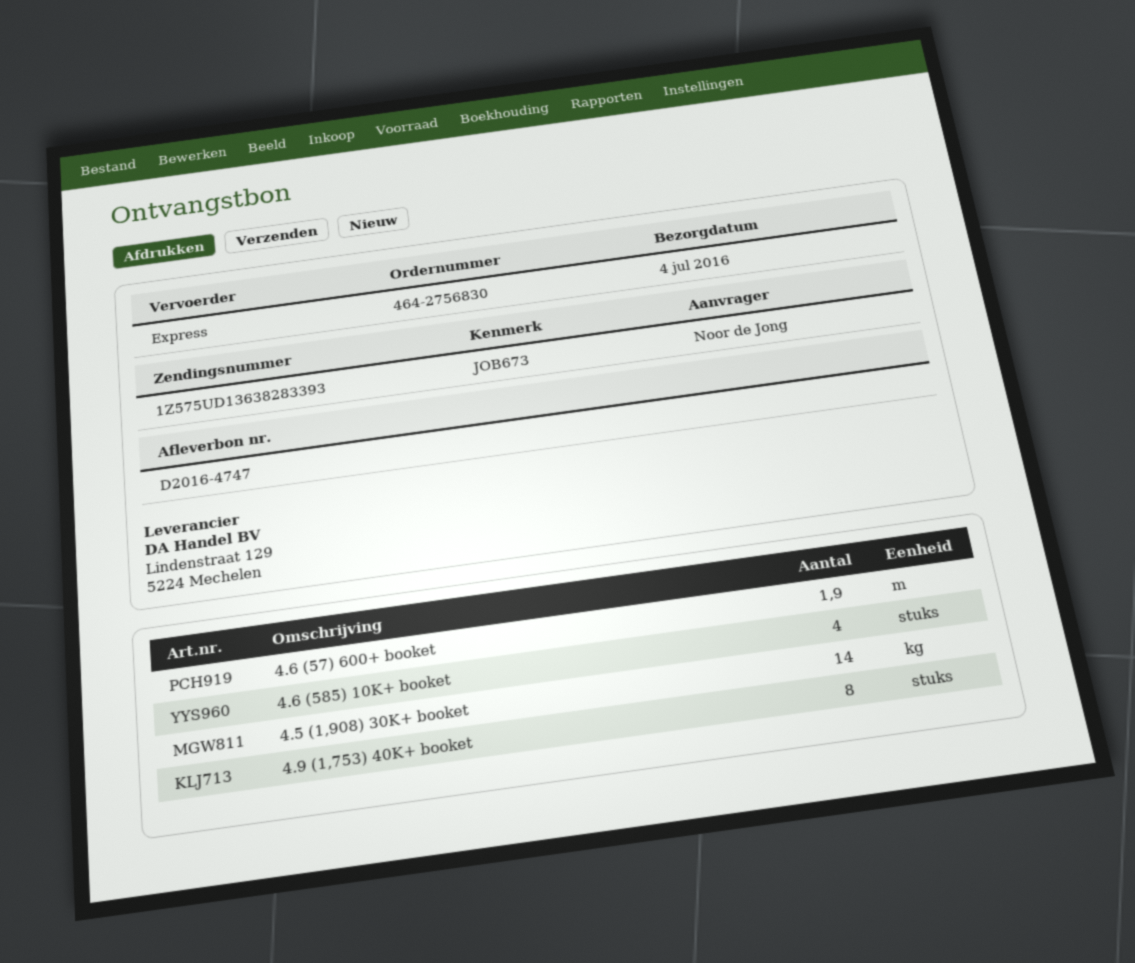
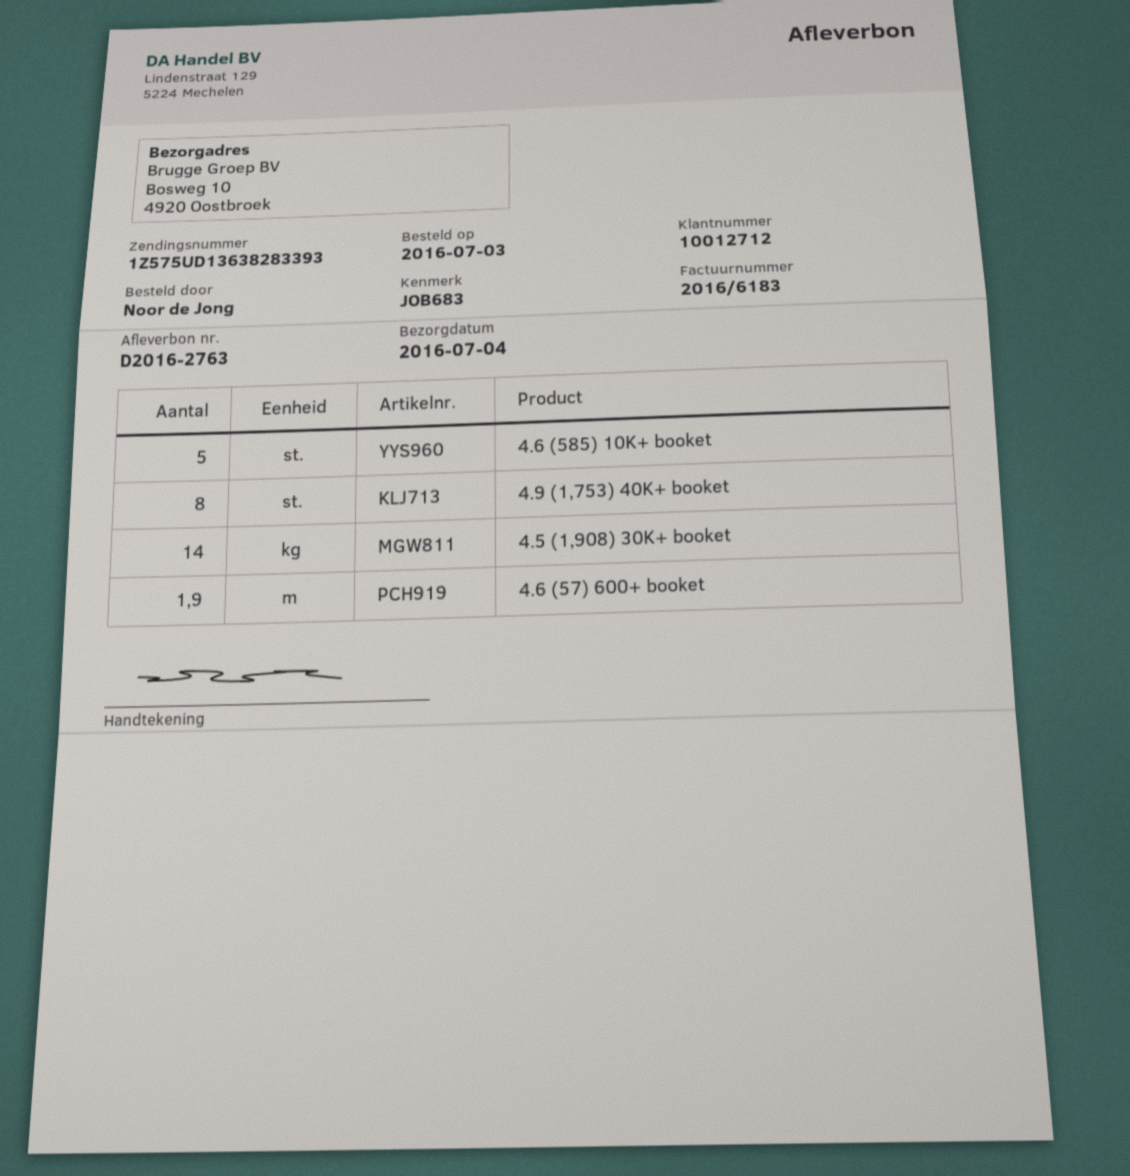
delivery note number: D2016-4747 -> D2016-2763
reference: JOB673 -> JOB683
4.6 (585) 10K+ booket: 4 -> 5

